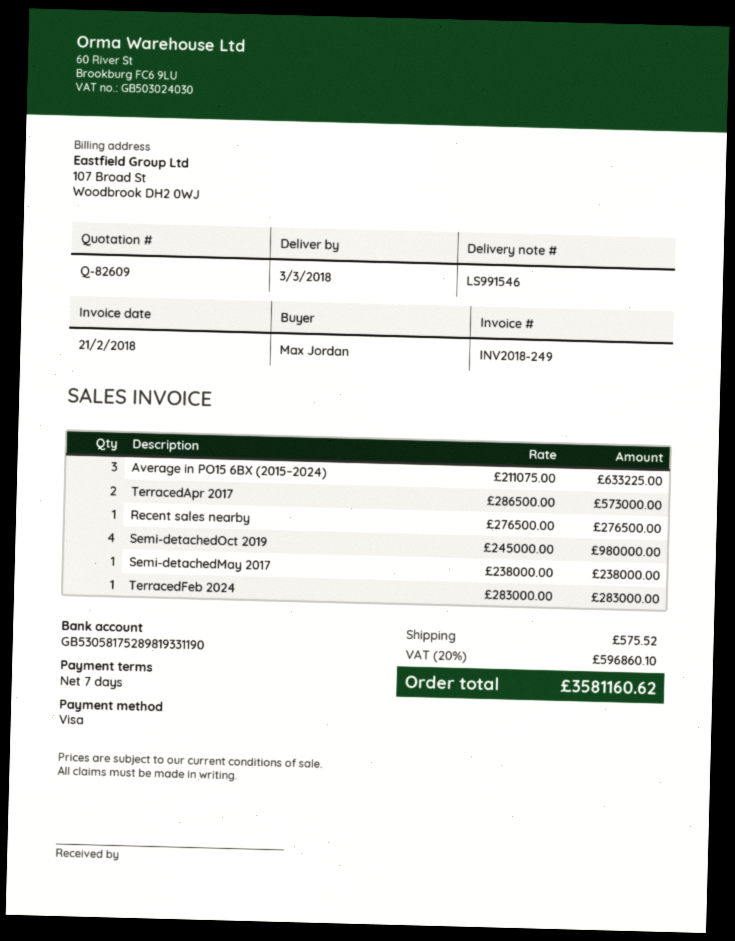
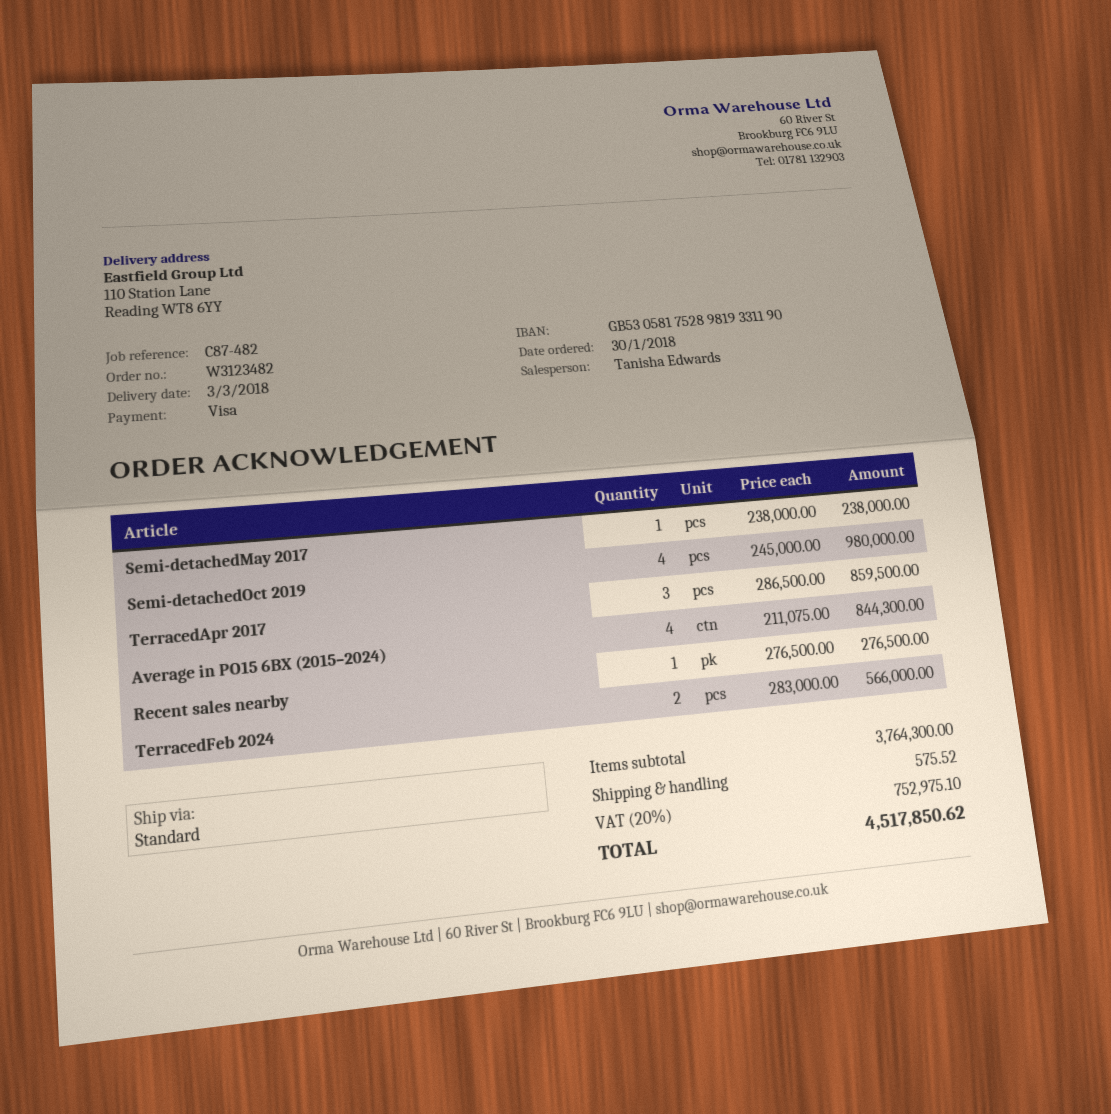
Average in PO15 6BX (2015–2024): 3 x 211075.00 = 633225.00 -> 4 x 211075.00 = 844300.00
TerracedApr 2017: 2 x 286500.00 = 573000.00 -> 3 x 286500.00 = 859500.00
TerracedFeb 2024: 1 x 283000.00 = 283000.00 -> 2 x 283000.00 = 566000.00
tax: 20% = 596860.10 -> 20% = 752975.10
total: 3581160.62 -> 4517850.62

